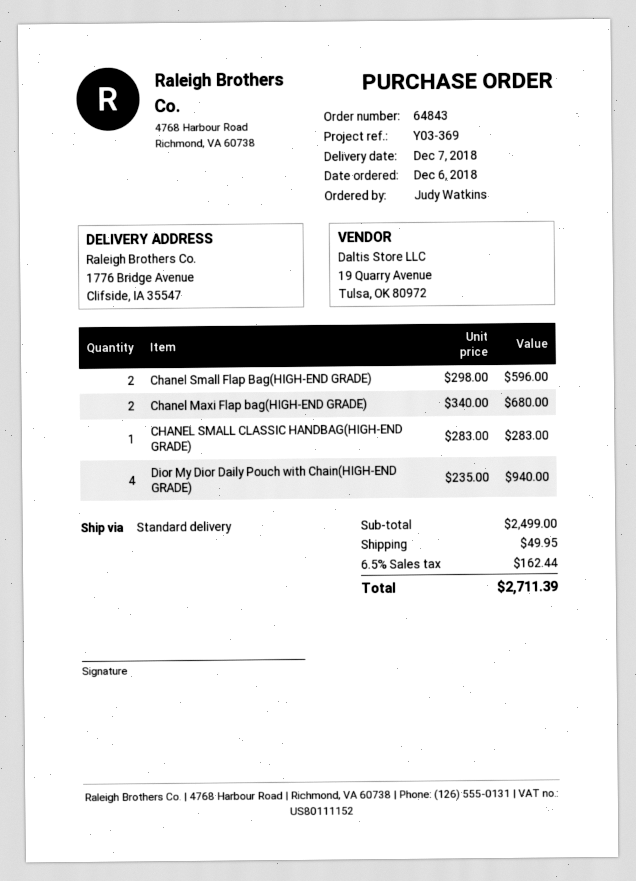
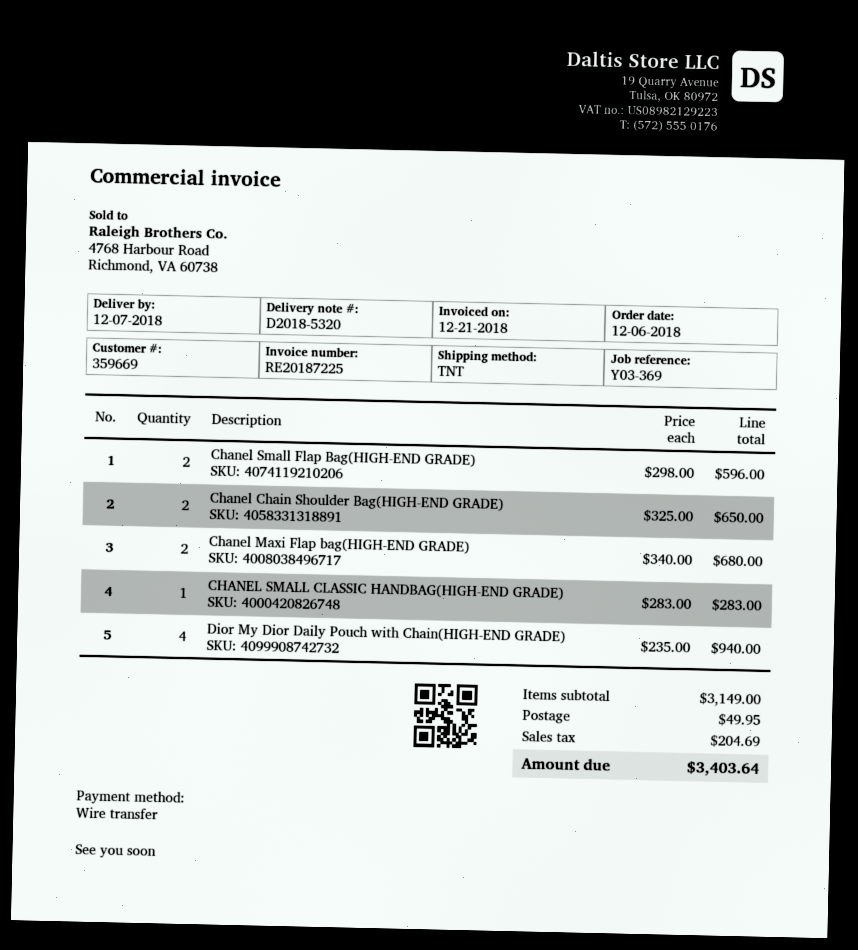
shipping method: standard -> TNT
Chanel Chain Shoulder Bag(HIGH-END GRADE): none -> 2 x 325.00 = 650.00
subtotal: 2499.00 -> 3149.00
tax: 162.44 -> 204.69
total: 2711.39 -> 3403.64

